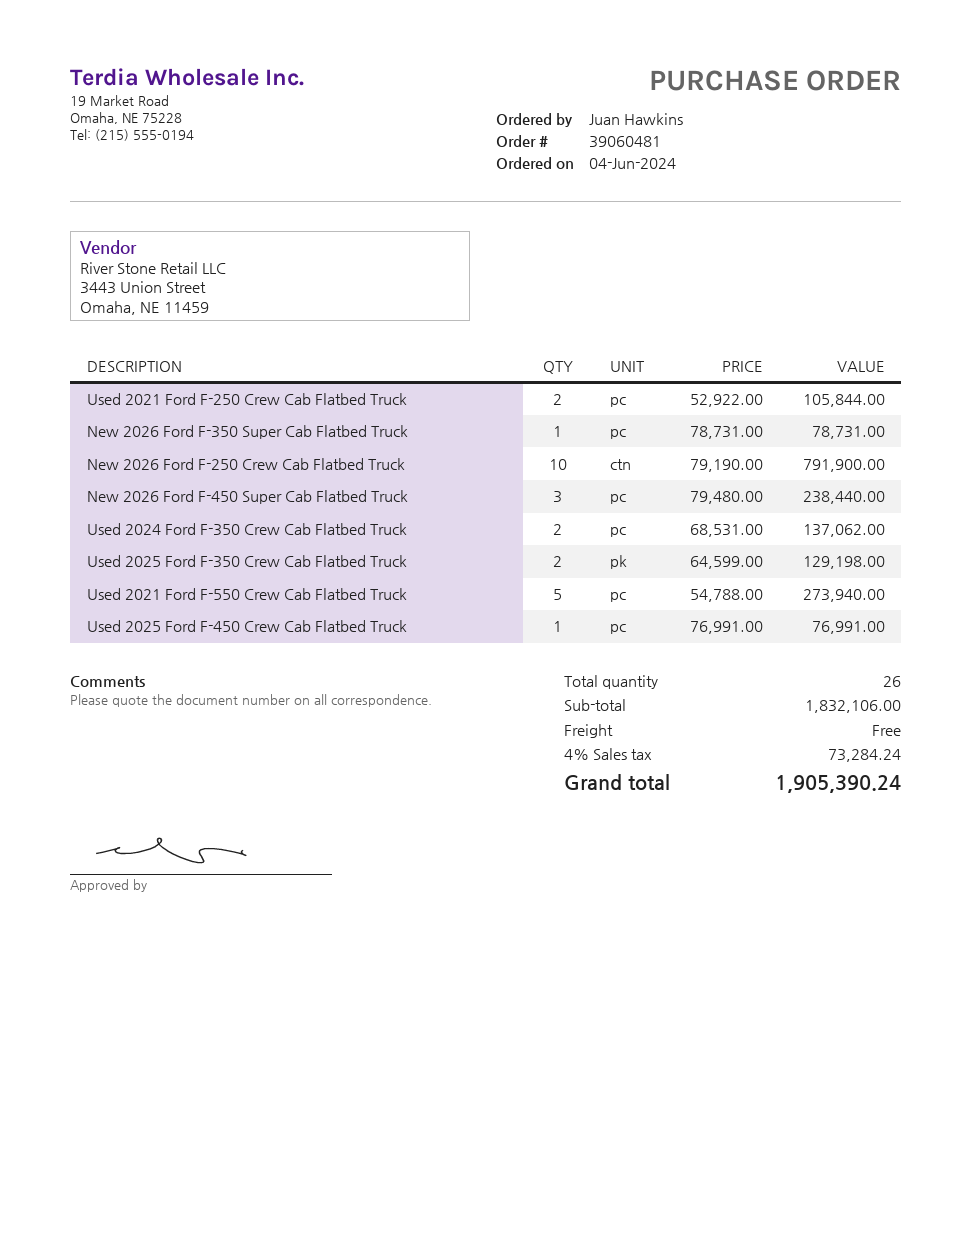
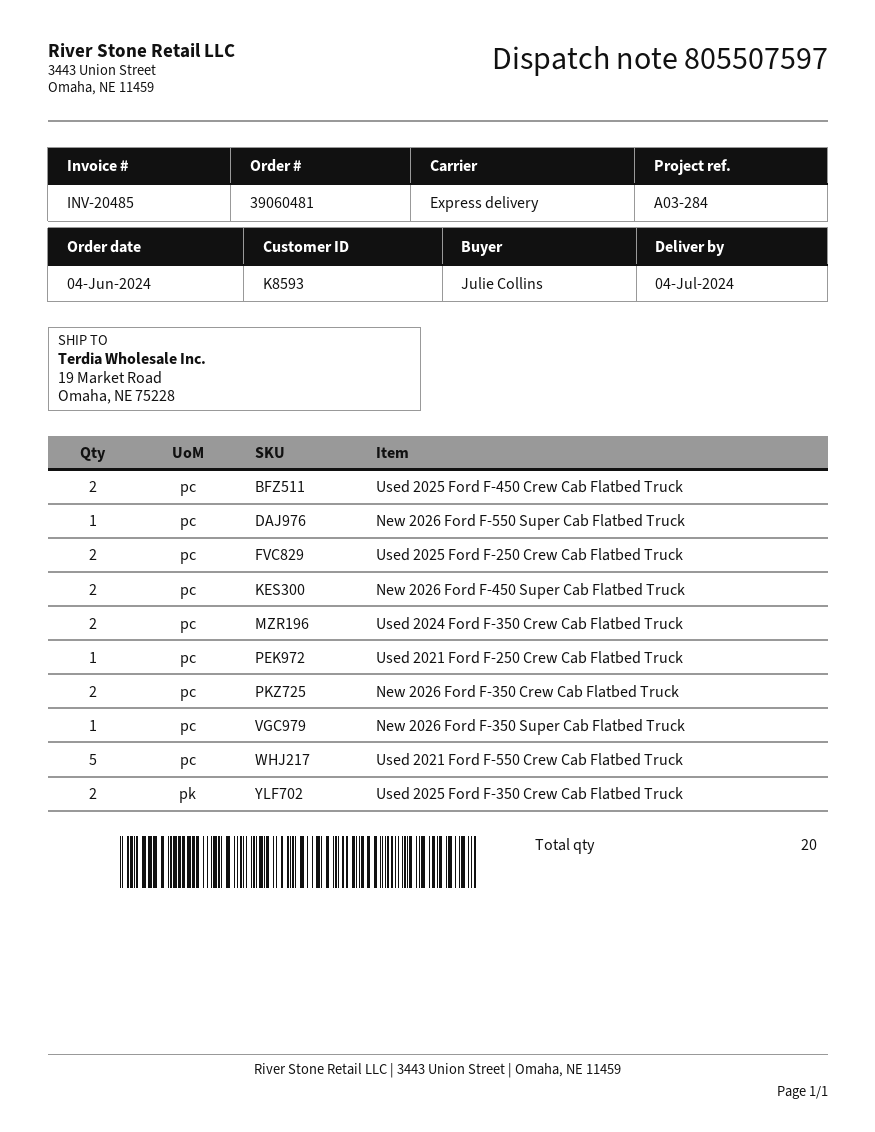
ordered by: Juan Hawkins -> Julie Collins
Used 2021 Ford F-250 Crew Cab Flatbed Truck: 2 -> 1
New 2026 Ford F-250 Crew Cab Flatbed Truck: 10 -> none
New 2026 Ford F-450 Super Cab Flatbed Truck: 3 -> 2
Used 2025 Ford F-450 Crew Cab Flatbed Truck: 1 -> 2
New 2026 Ford F-550 Super Cab Flatbed Truck: none -> 1
Used 2025 Ford F-250 Crew Cab Flatbed Truck: none -> 2
New 2026 Ford F-350 Crew Cab Flatbed Truck: none -> 2
total quantity: 26 -> 20

